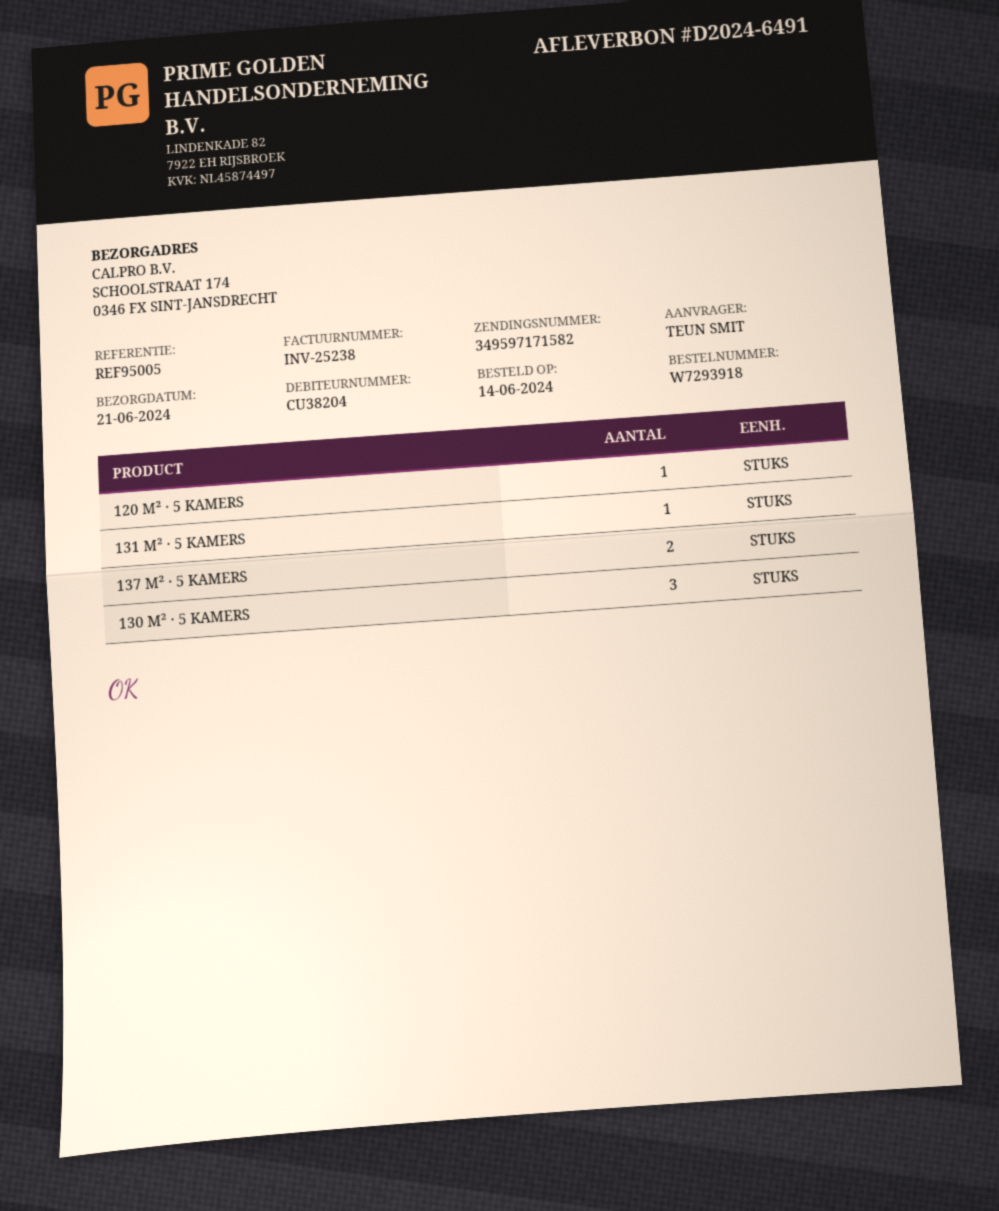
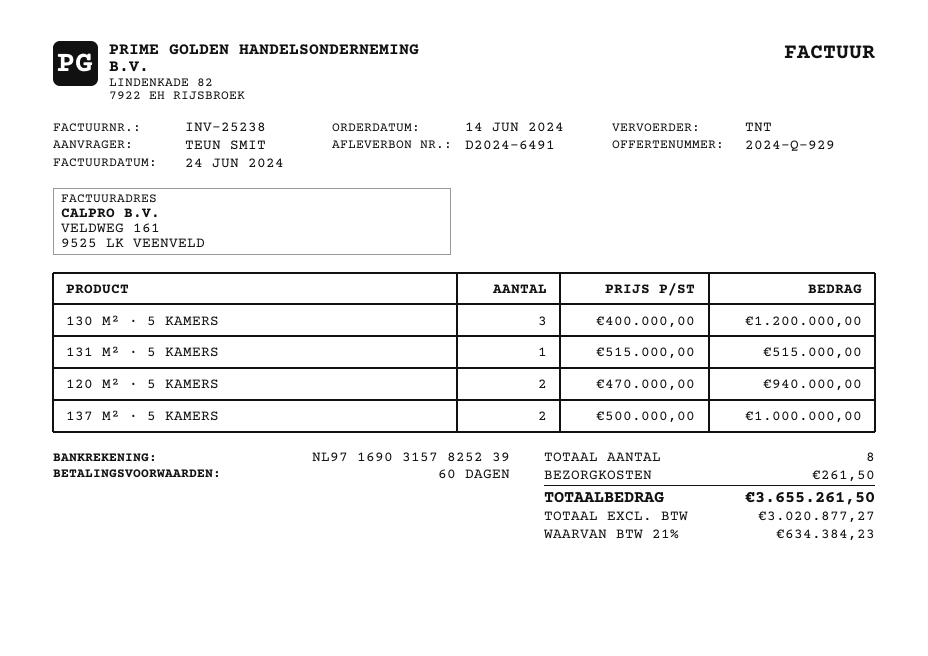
120 M² · 5 KAMERS: 1 -> 2

